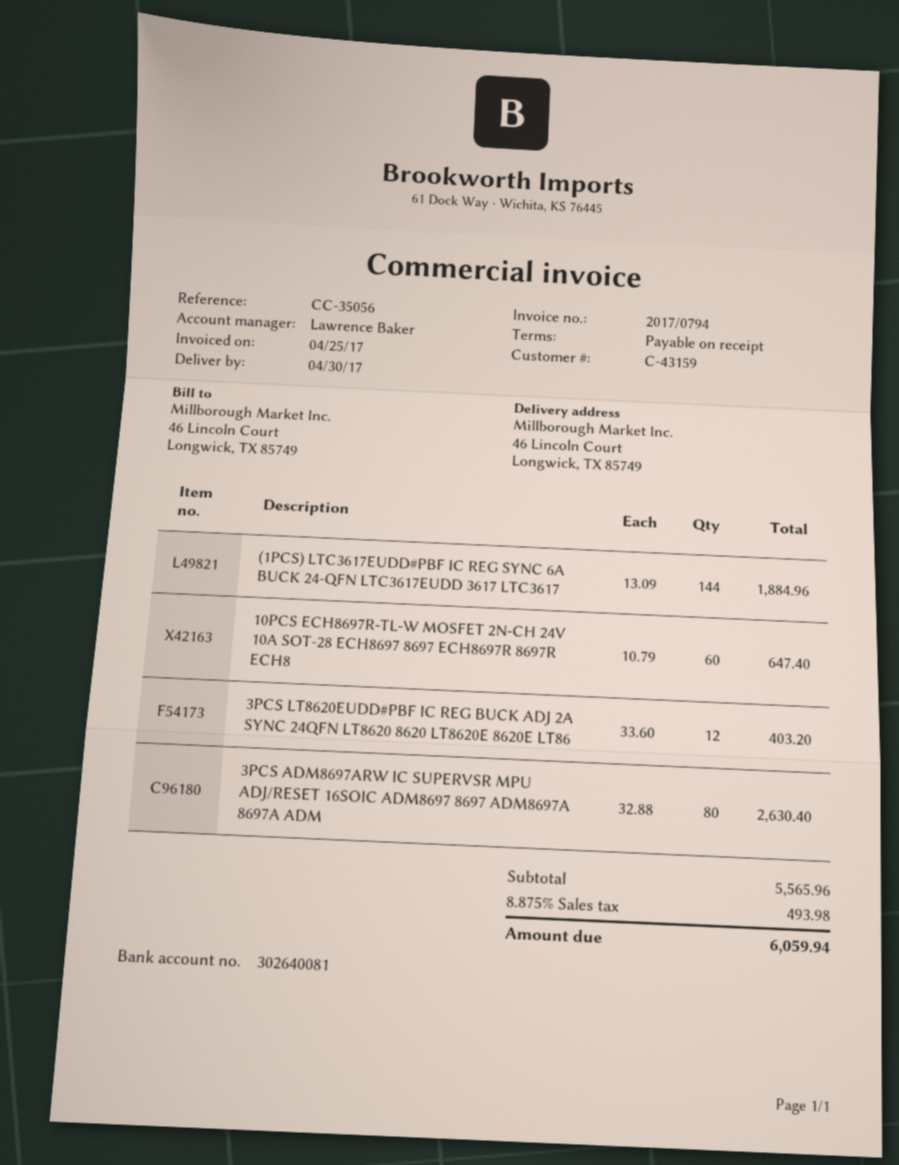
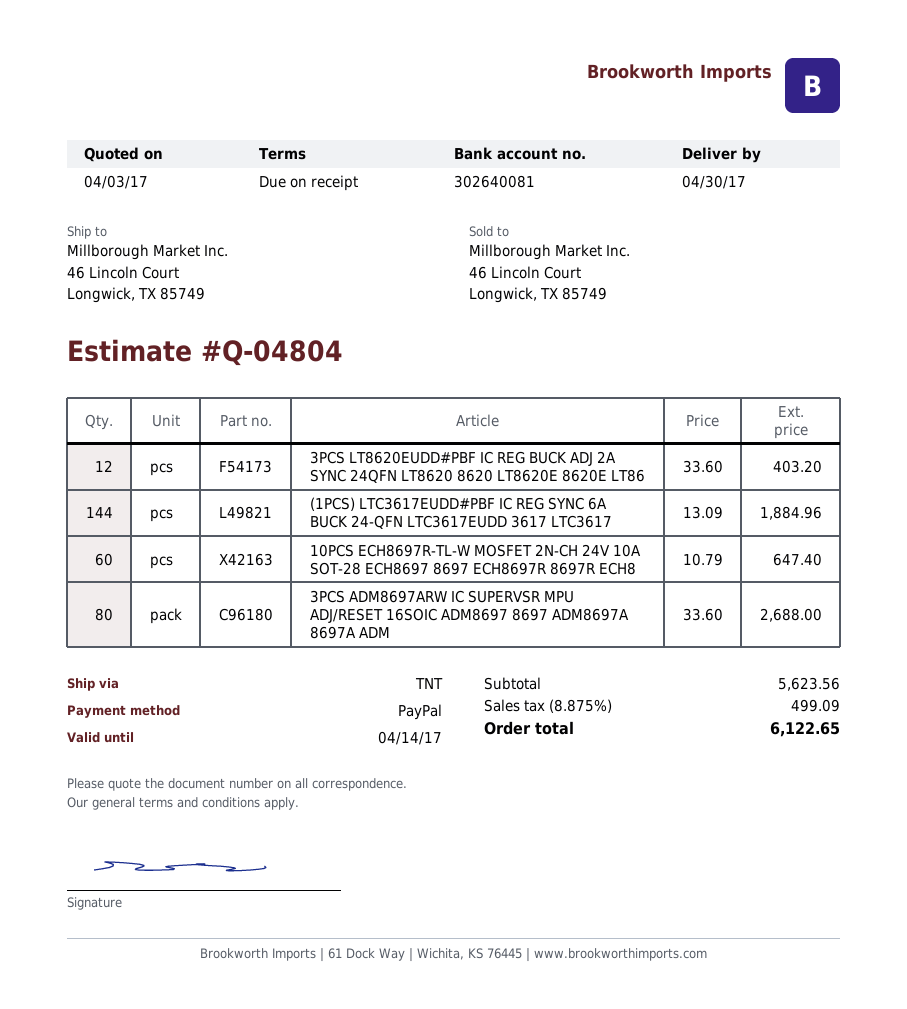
3PCS ADM8697ARW IC SUPERVSR MPU ADJ/RESET 16SOIC ADM8697 8697 ADM8697A 8697A ADM: 80 x 32.88 = 2630.40 -> 80 x 33.60 = 2688.00
subtotal: 5565.96 -> 5623.56
tax: 8.875% = 493.98 -> 8.875% = 499.09
total: 6059.94 -> 6122.65

